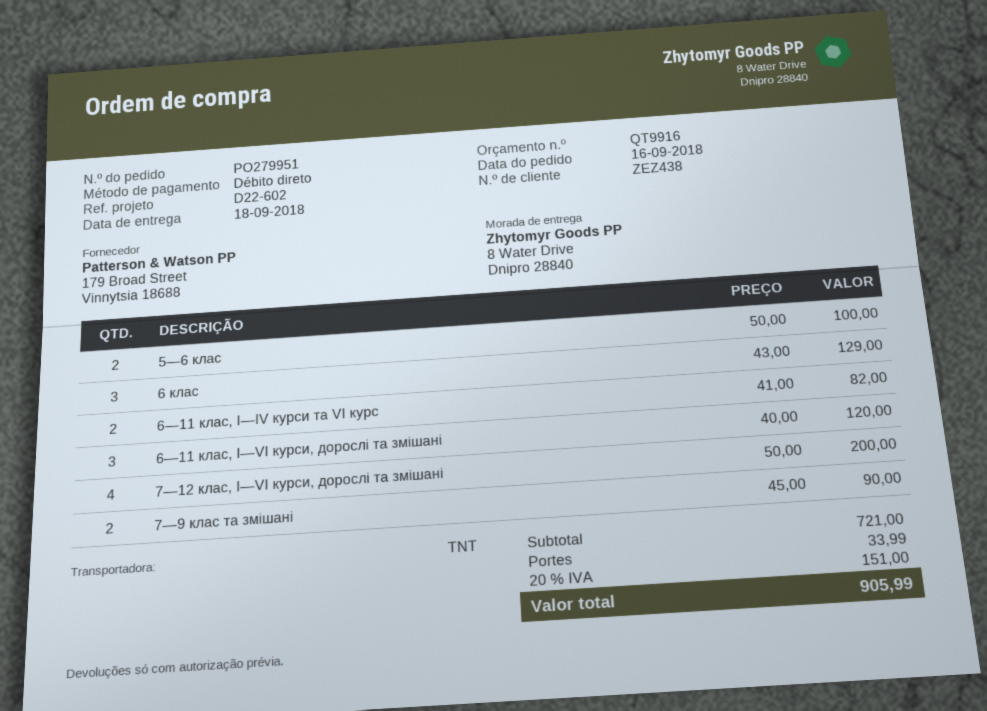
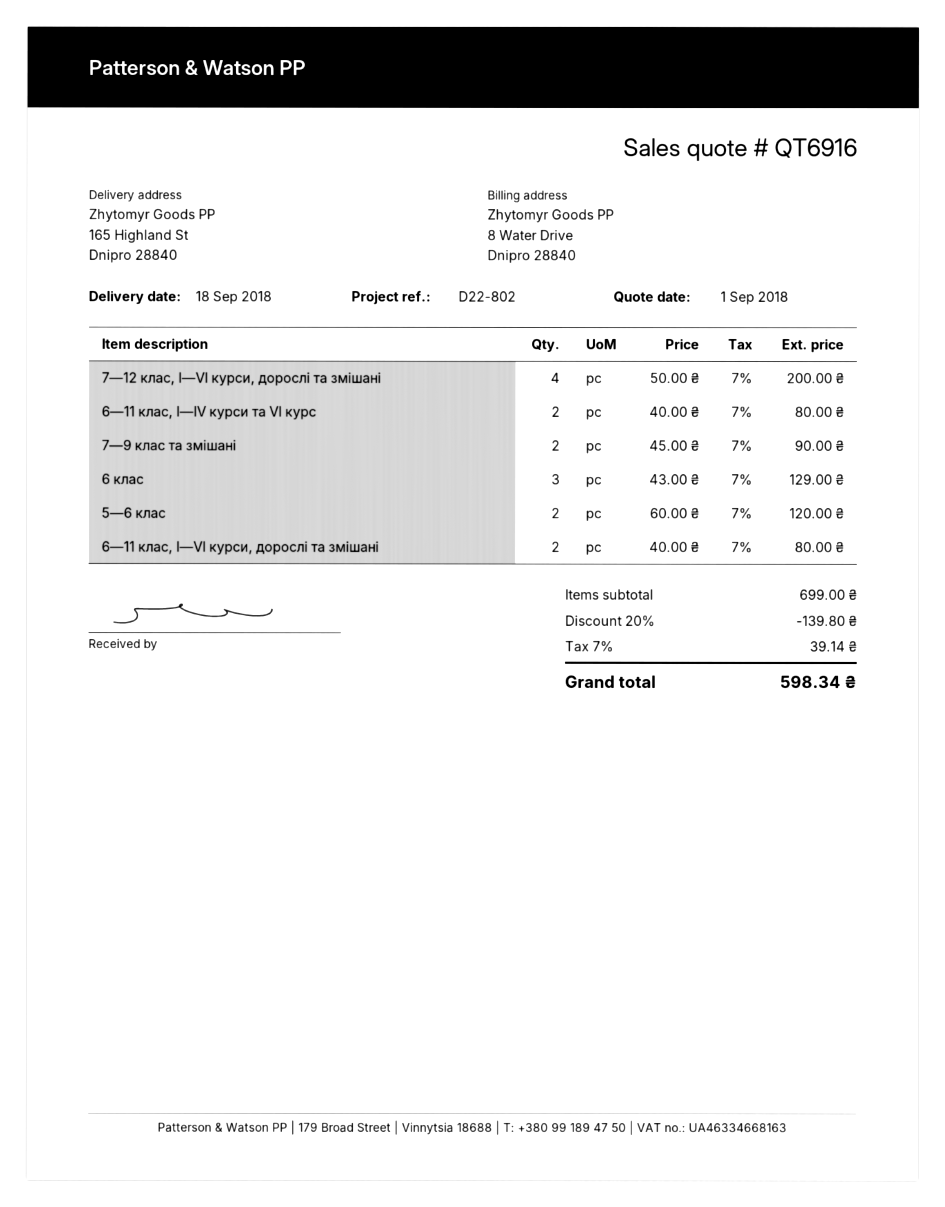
quote number: QT9916 -> QT6916
reference: D22-602 -> D22-802
ship to: 8 Water Drive, Dnipro 28840 -> 165 Highland St, Dnipro 28840
5—6 клас: 2 x 50.00 = 100.00 -> 2 x 60.00 = 120.00
6—11 клас, I—IV курси та VI курс: 2 x 41.00 = 82.00 -> 2 x 40.00 = 80.00
6—11 клас, I—VI курси, дорослі та змішані: 3 x 40.00 = 120.00 -> 2 x 40.00 = 80.00
subtotal: 721.00 -> 699.00
discount: none -> 20% = 139.80
shipping: 33.99 -> none
tax: 20% = 151.00 -> 7% = 39.14
total: 905.99 -> 598.34

